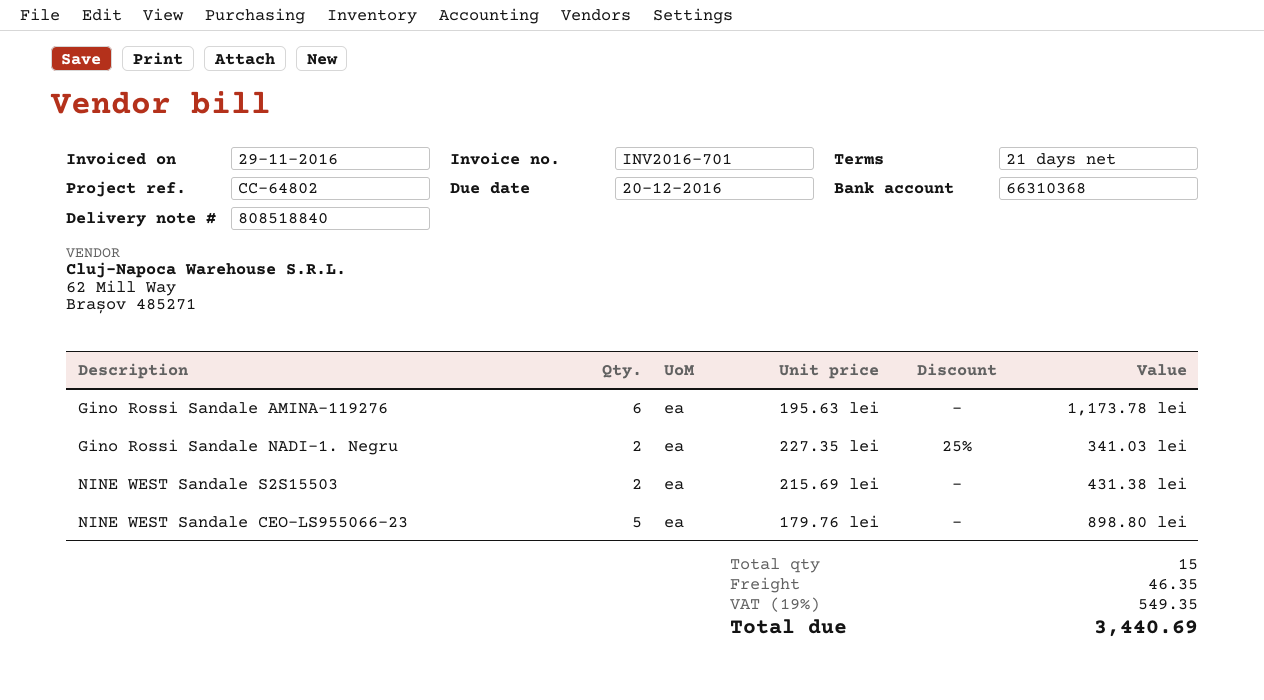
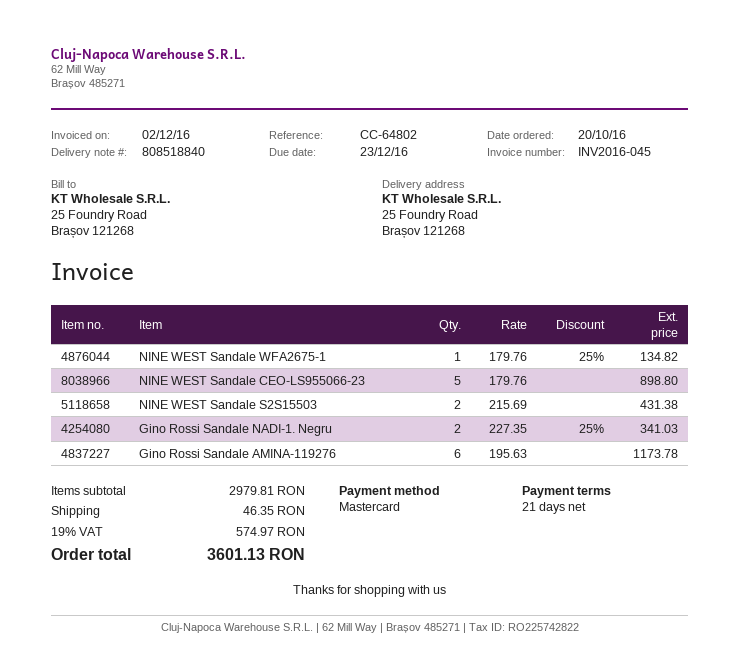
invoice number: INV2016-701 -> INV2016-045
invoice date: 2016-11-29 -> 2016-12-02
due date: 2016-12-20 -> 2016-12-23
NINE WEST Sandale WFA2675-1: none -> 1 x 179.76 - 25% = 134.82
tax: 19% = 549.35 -> 19% = 574.97
total: 3440.69 -> 3601.13

